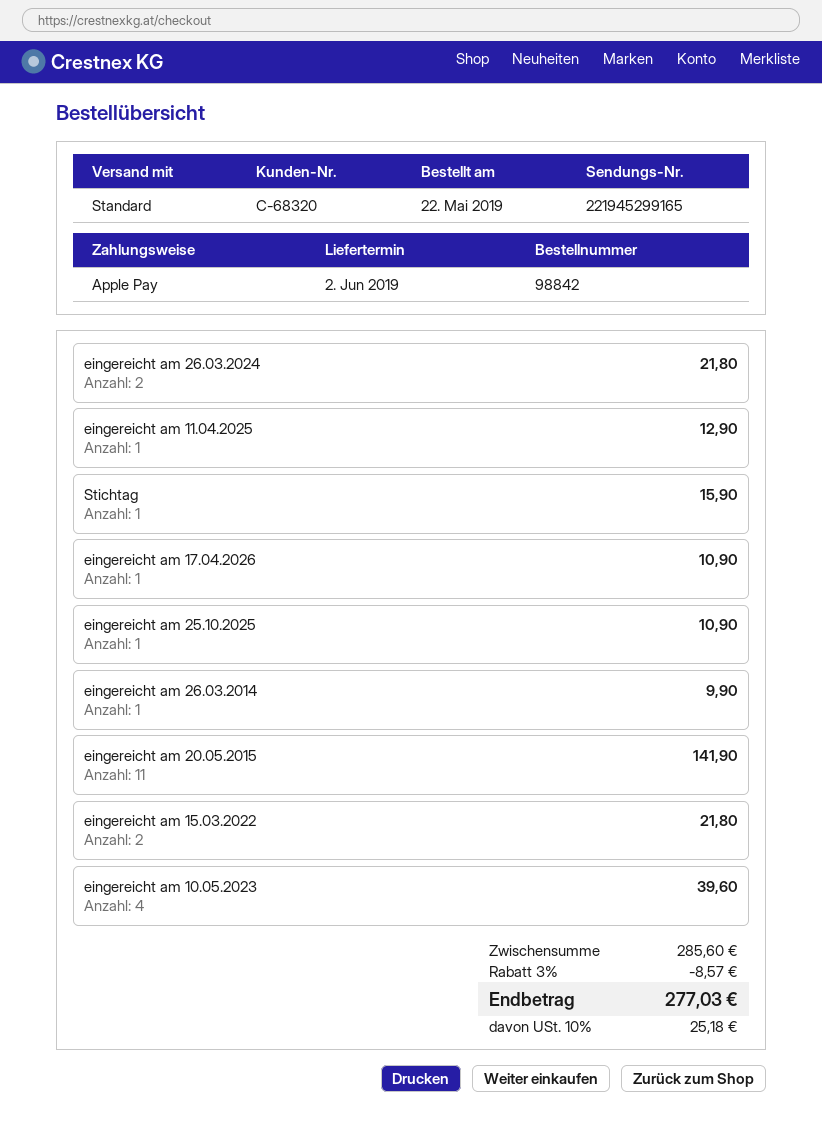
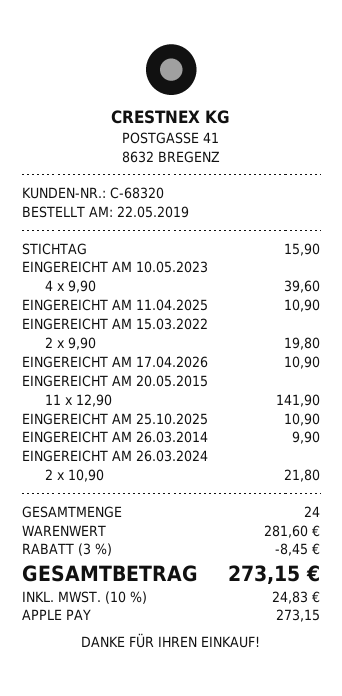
eingereicht am 11.04.2025: 1 for 12.90 -> 1 for 10.90
eingereicht am 15.03.2022: 2 for 21.80 -> 2 for 19.80
subtotal: 285.60 -> 281.60
discount: 3% = 8.57 -> 3% = 8.45
tax: 10% = 25.18 -> 10% = 24.83
total: 277.03 -> 273.15

